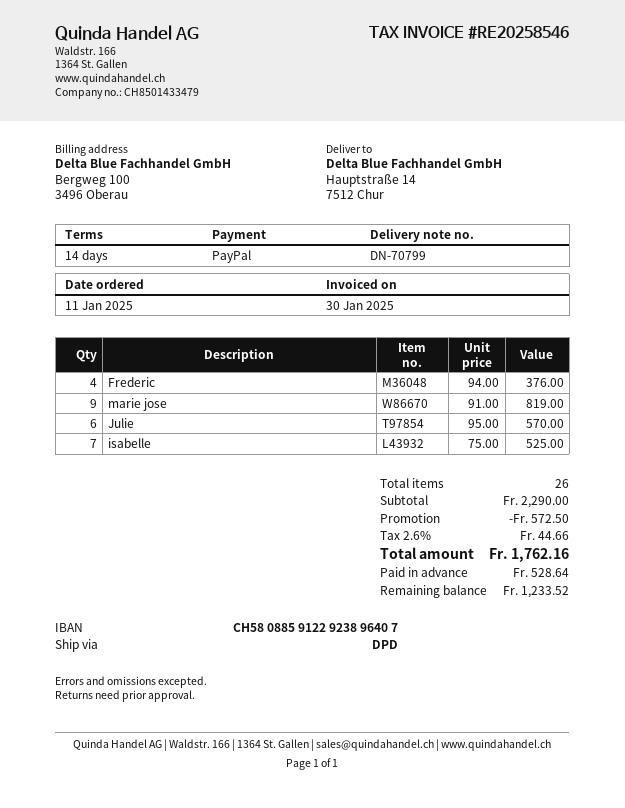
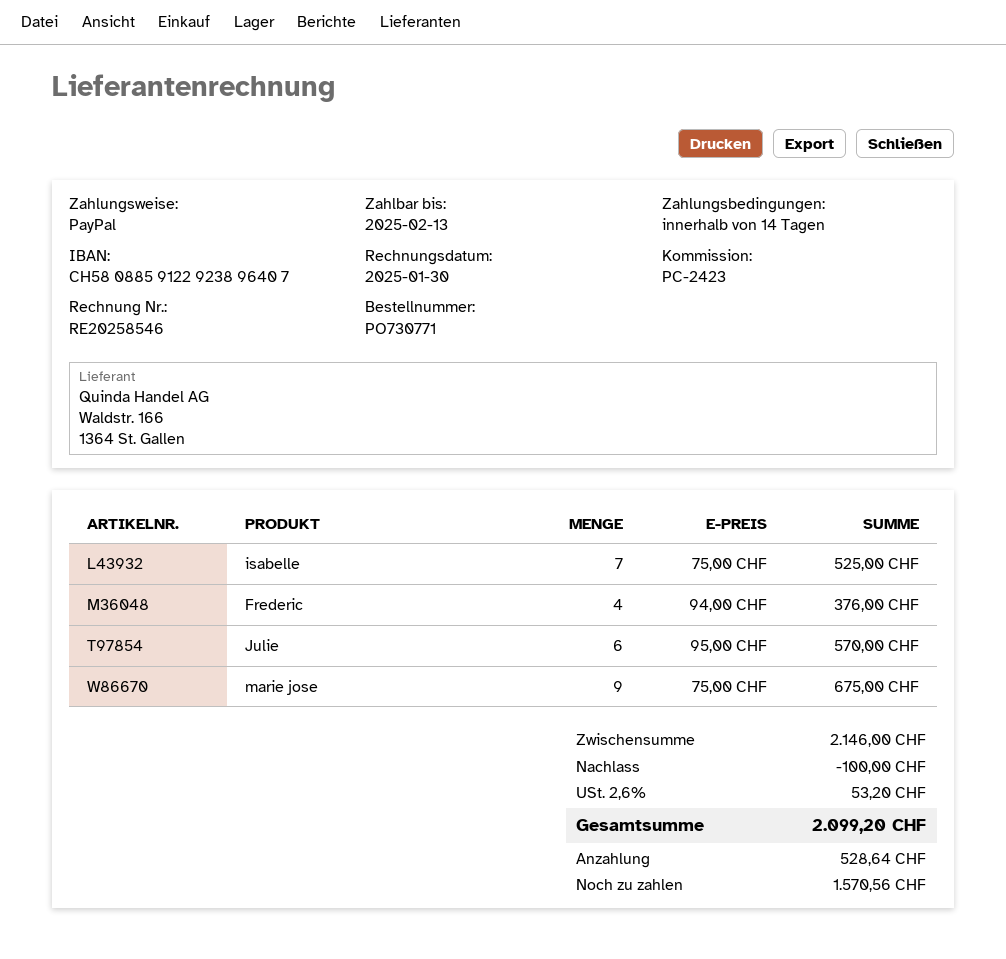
marie jose: 9 x 91.00 = 819.00 -> 9 x 75.00 = 675.00
subtotal: 2290.00 -> 2146.00
discount: 572.50 -> 100.00
tax: 2.6% = 44.66 -> 2.6% = 53.20
total: 1762.16 -> 2099.20
balance: 1233.52 -> 1570.56

